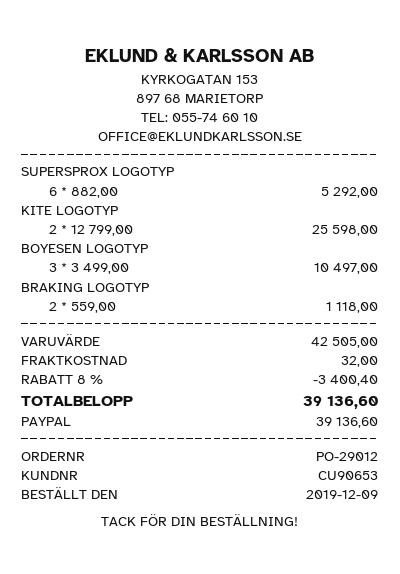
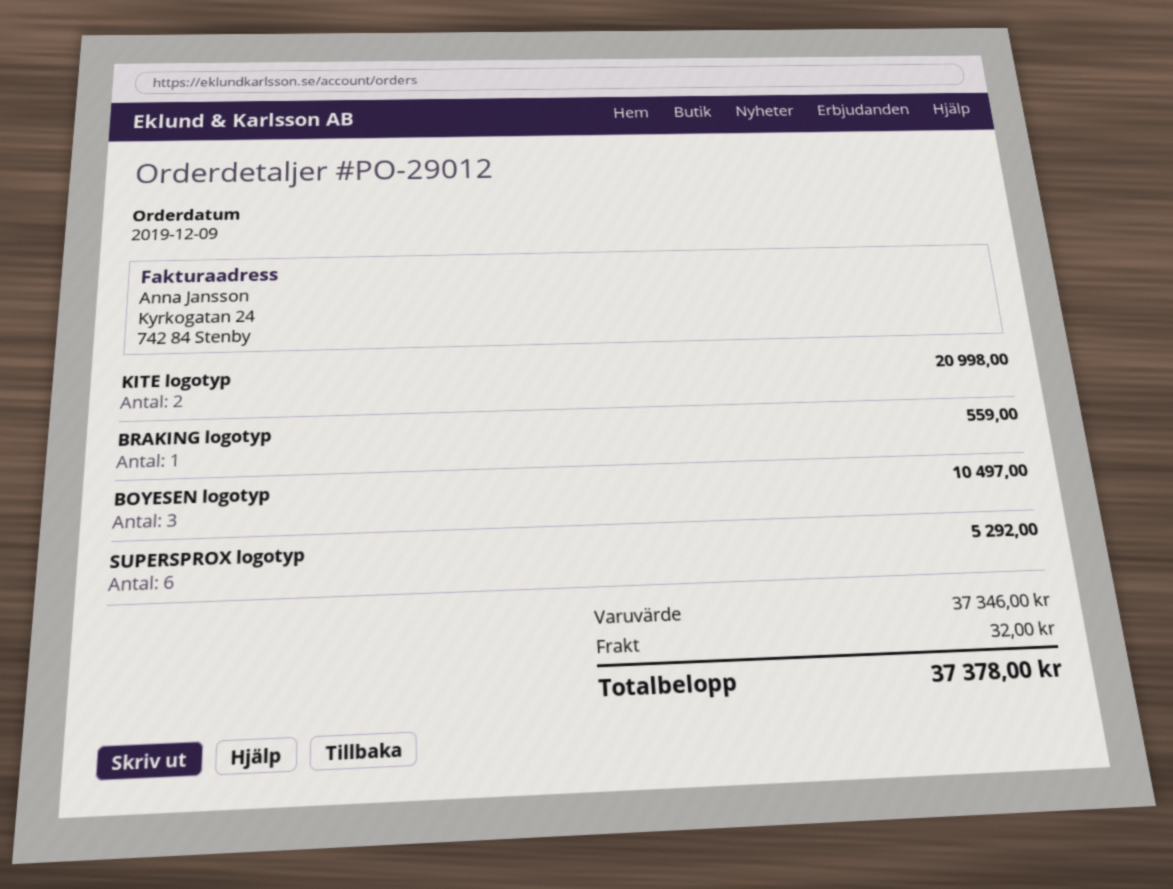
KITE LOGOTYP: 2 for 25598.00 -> 2 for 20998.00
BRAKING LOGOTYP: 2 for 1118.00 -> 1 for 559.00
subtotal: 42505.00 -> 37346.00
discount: 8% = 3400.40 -> none
total: 39136.60 -> 37378.00

